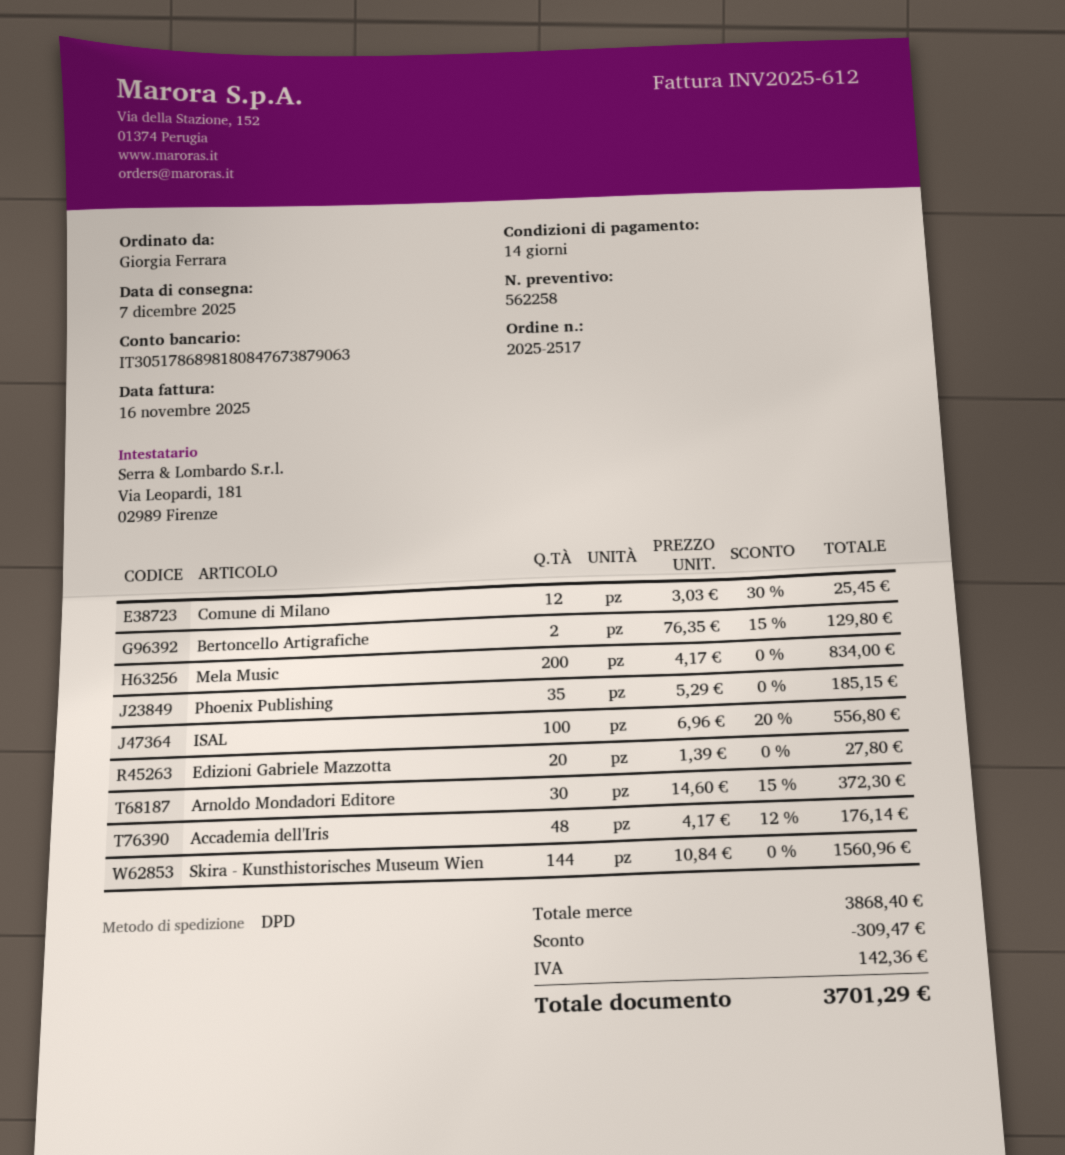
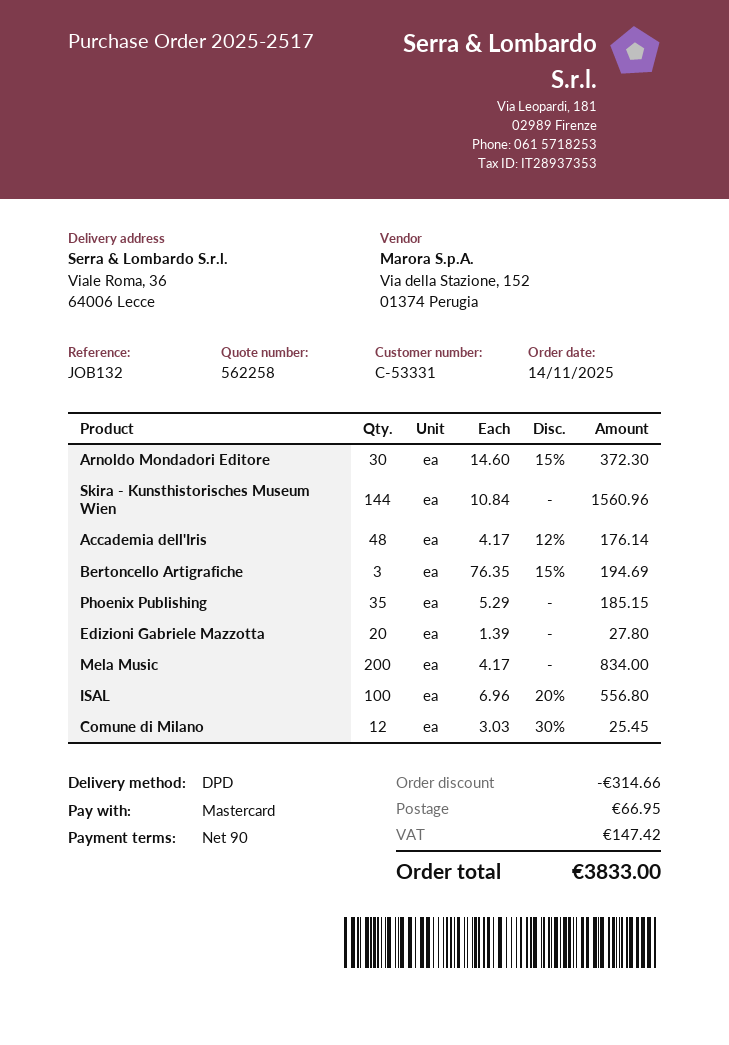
payment terms: 14 days -> 90 days
Bertoncello Artigrafiche: 2 x 76.35 - 15% = 129.80 -> 3 x 76.35 - 15% = 194.69
discount: 309.47 -> 314.66
shipping: none -> 66.95
tax: 142.36 -> 147.42
total: 3701.29 -> 3833.00

